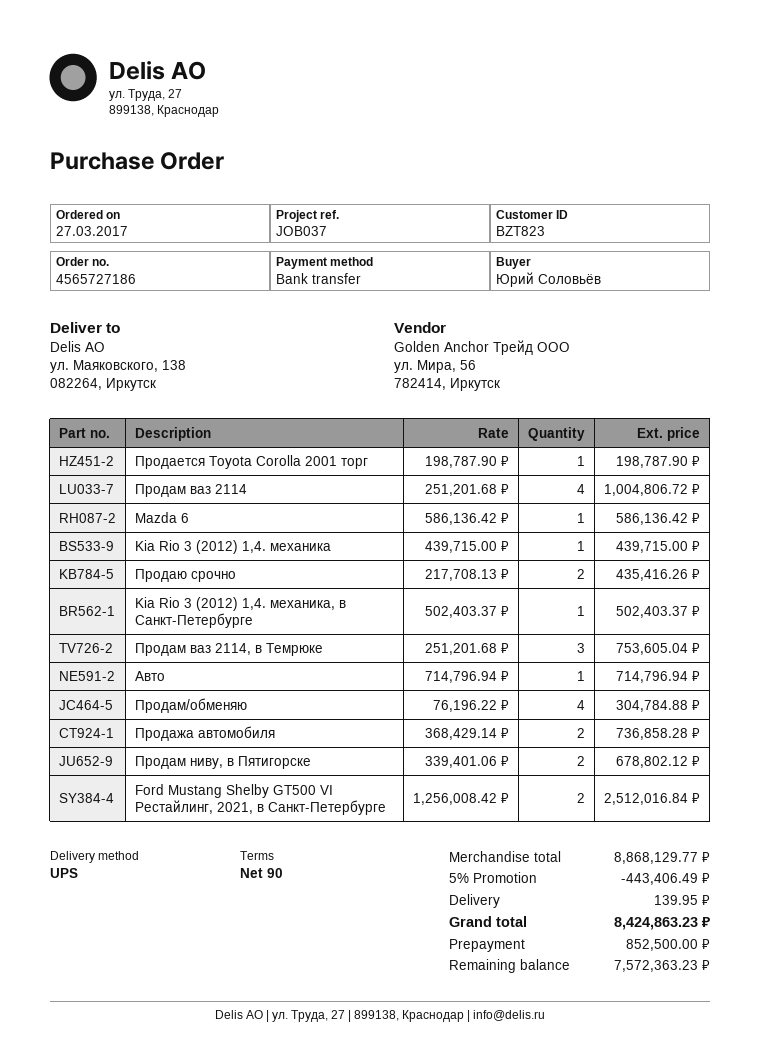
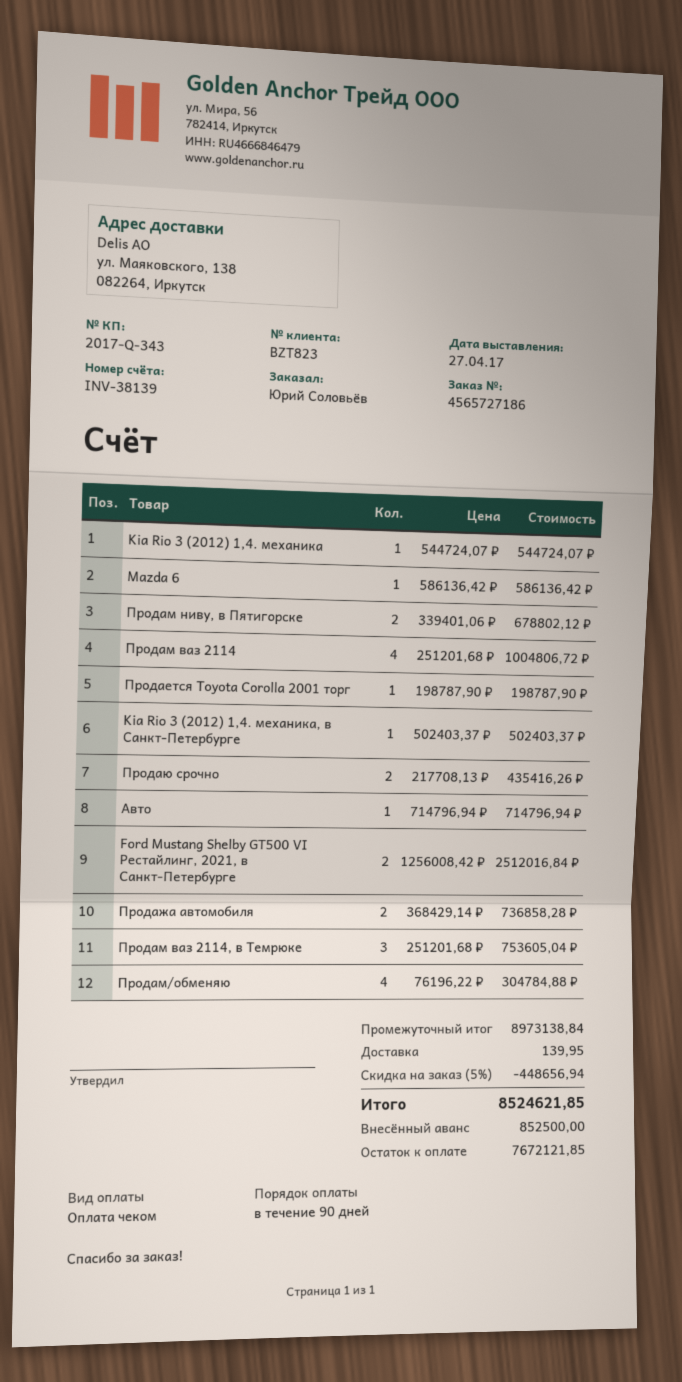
payment method: bank transfer -> cheque
Kia Rio 3 (2012) 1,4. механика: 1 x 439715.00 = 439715.00 -> 1 x 544724.07 = 544724.07
subtotal: 8868129.77 -> 8973138.84
discount: 5% = 443406.49 -> 5% = 448656.94
total: 8424863.23 -> 8524621.85
balance: 7572363.23 -> 7672121.85

